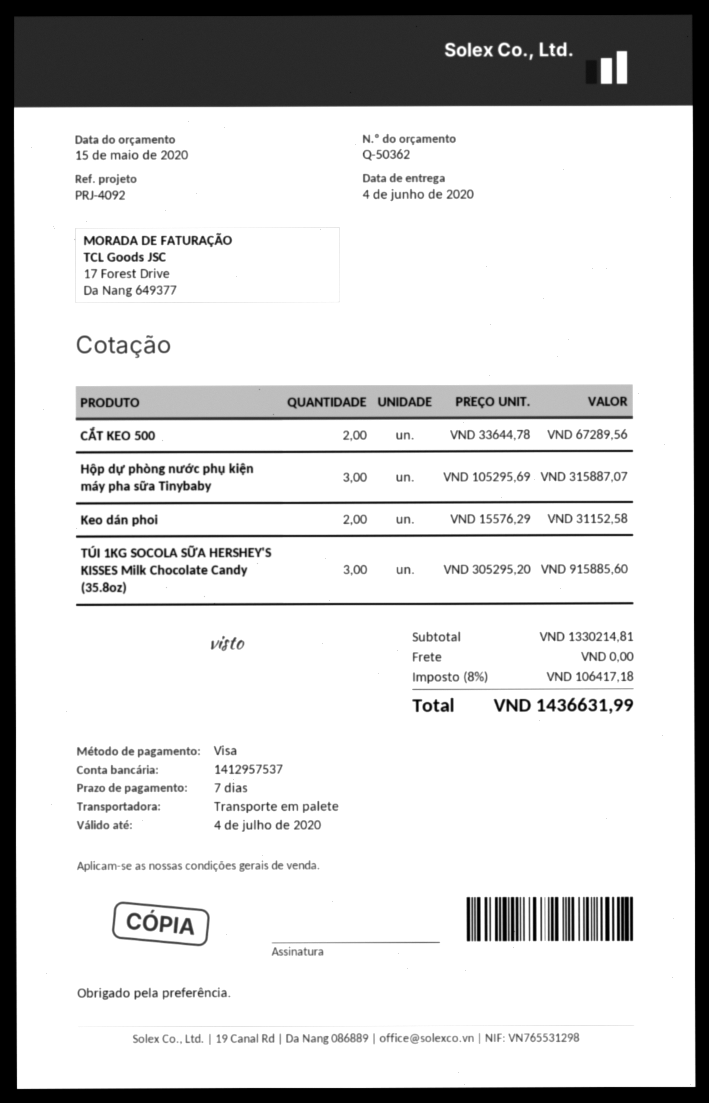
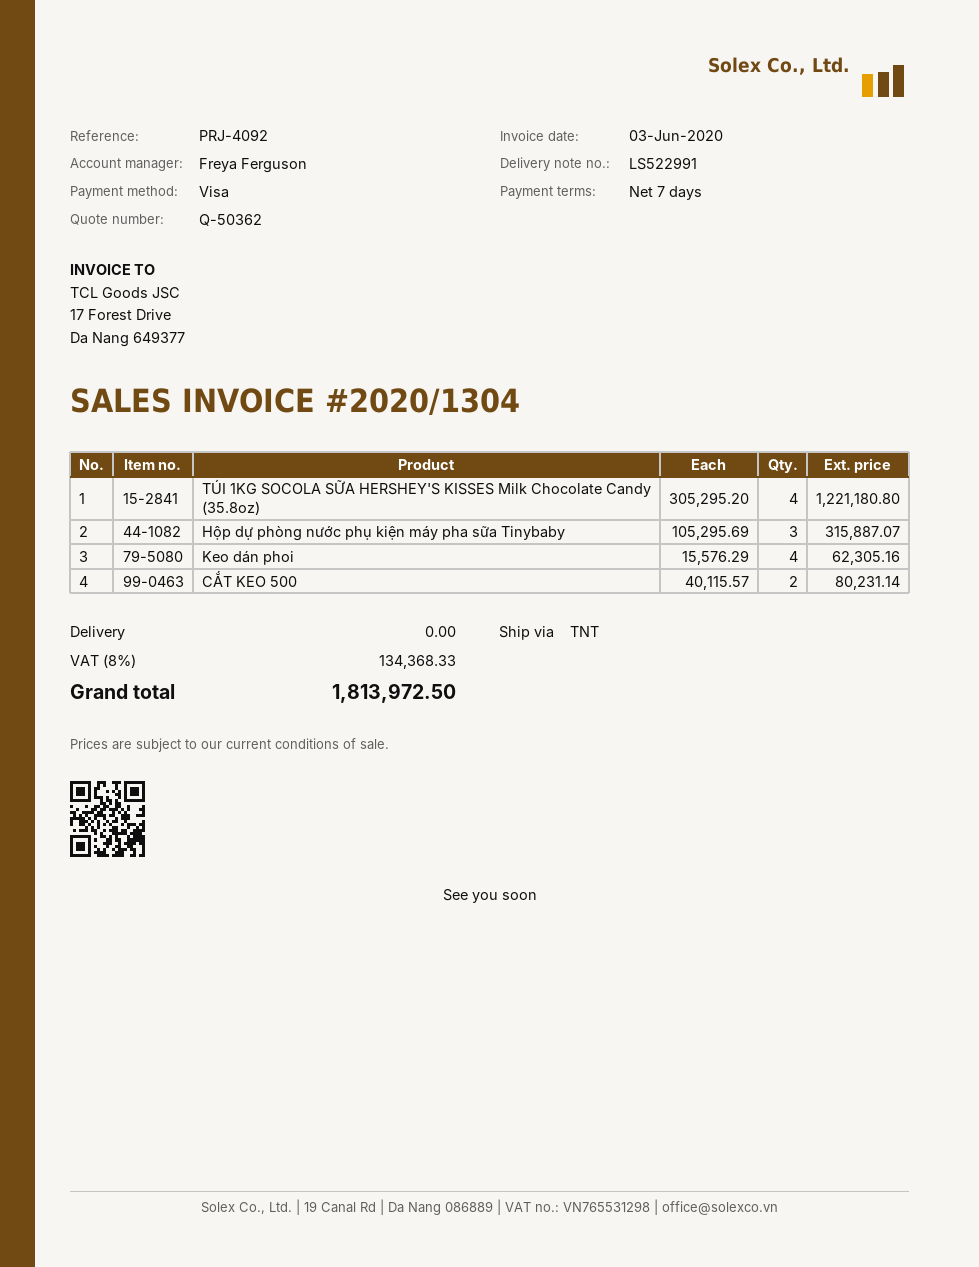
shipping method: pallet freight -> TNT
CẮT KEO 500: 2 x 33644.78 = 67289.56 -> 2 x 40115.57 = 80231.14
Keo dán phoi: 2 x 15576.29 = 31152.58 -> 4 x 15576.29 = 62305.16
TÚI 1KG SOCOLA SỮA HERSHEY'S KISSES Milk Chocolate Candy (35.8oz): 3 x 305295.20 = 915885.60 -> 4 x 305295.20 = 1221180.80
tax: 8% = 106417.18 -> 8% = 134368.33
total: 1436631.99 -> 1813972.50

